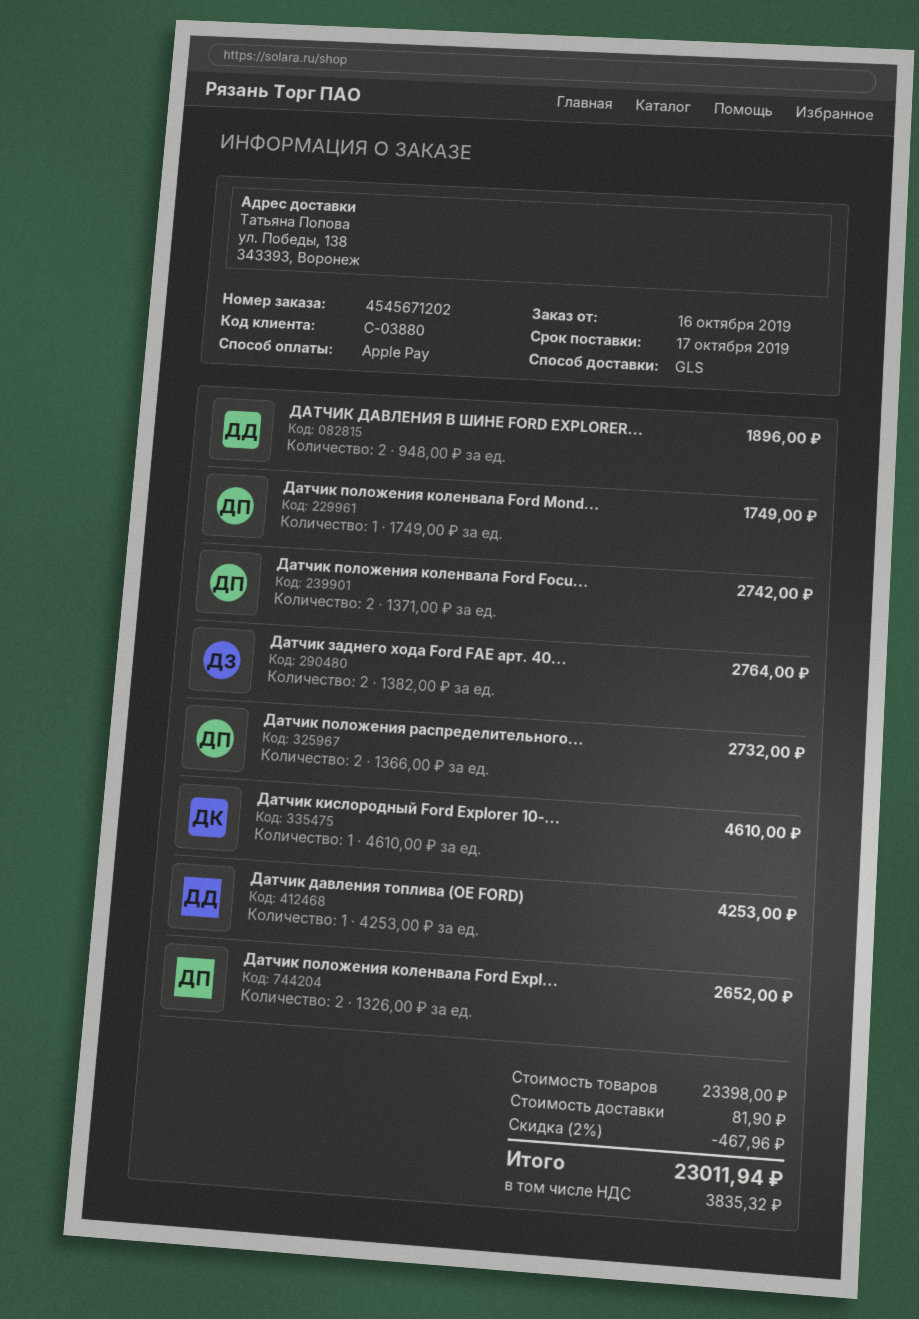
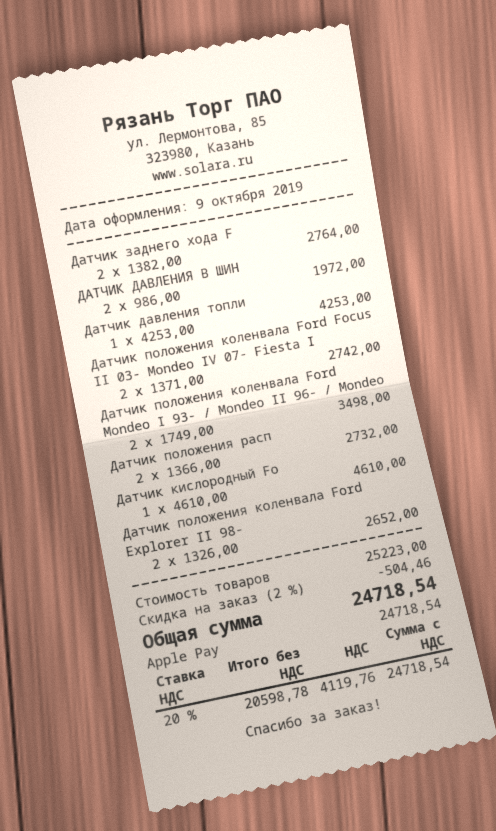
order date: 2019-10-16 -> 2019-10-09
ДАТЧИК ДАВЛЕНИЯ В ШИНЕ FORD EXPLORER...: 2 x 948.00 = 1896.00 -> 2 x 986.00 = 1972.00
Датчик положения коленвала Ford Mond...: 1 x 1749.00 = 1749.00 -> 2 x 1749.00 = 3498.00
subtotal: 23398.00 -> 25223.00
discount: 2% = 467.96 -> 2% = 504.46
shipping: 81.90 -> none
tax: 3835.32 -> 4119.76
total: 23011.94 -> 24718.54

